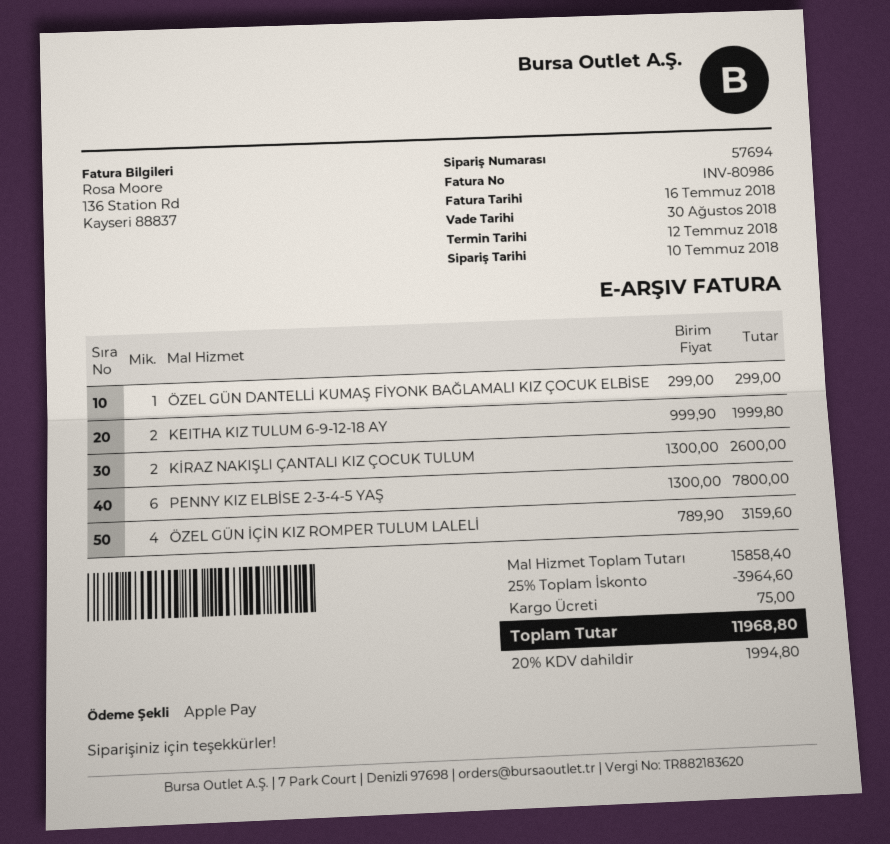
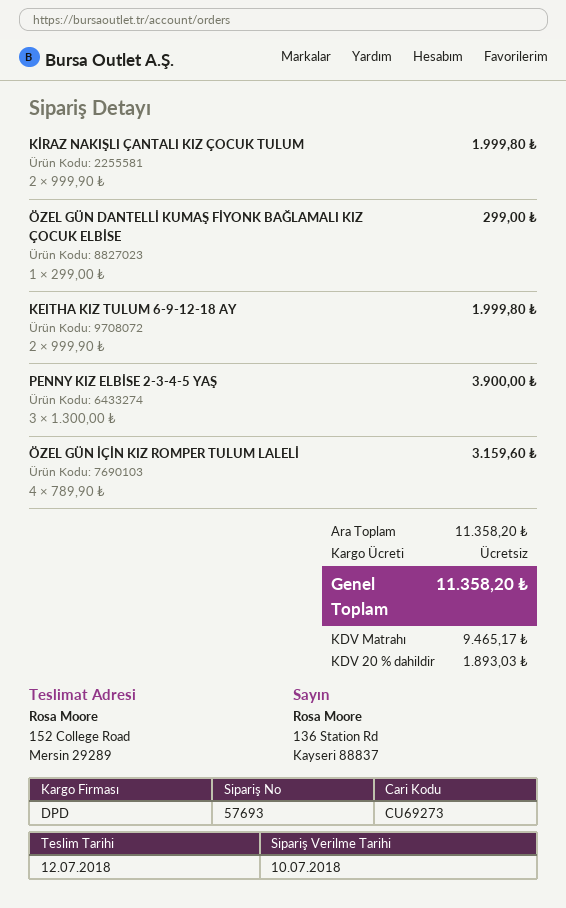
order number: 57694 -> 57693
KİRAZ NAKIŞLI ÇANTALI KIZ ÇOCUK TULUM: 2 x 1300.00 = 2600.00 -> 2 x 999.90 = 1999.80
PENNY KIZ ELBİSE 2-3-4-5 YAŞ: 6 x 1300.00 = 7800.00 -> 3 x 1300.00 = 3900.00
subtotal: 15858.40 -> 11358.20
discount: 25% = 3964.60 -> none
shipping: 75.00 -> 0.00
tax: 20% = 1994.80 -> 20% = 1893.03
total: 11968.80 -> 11358.20

